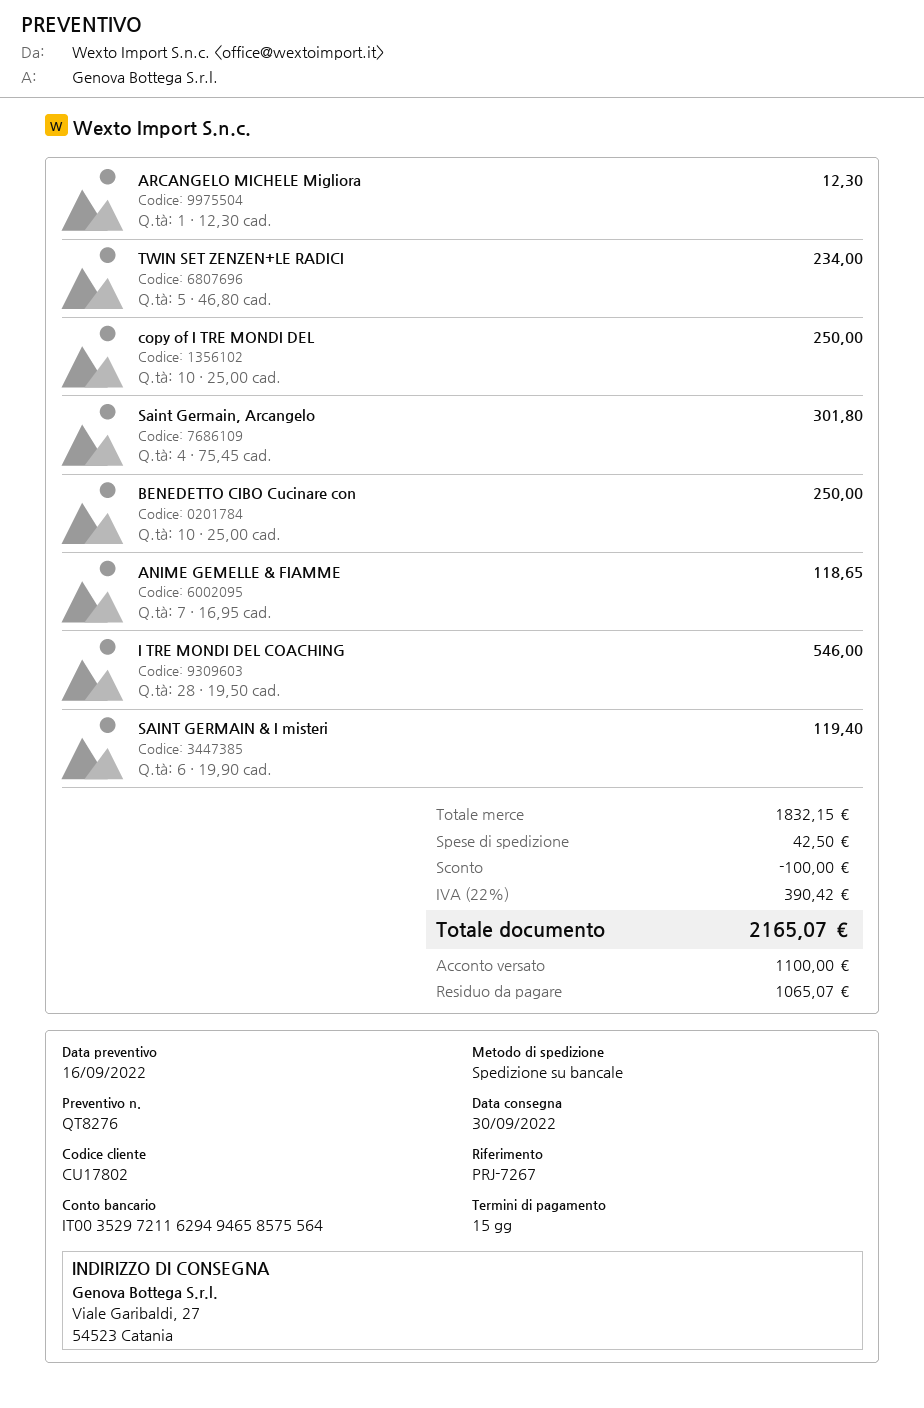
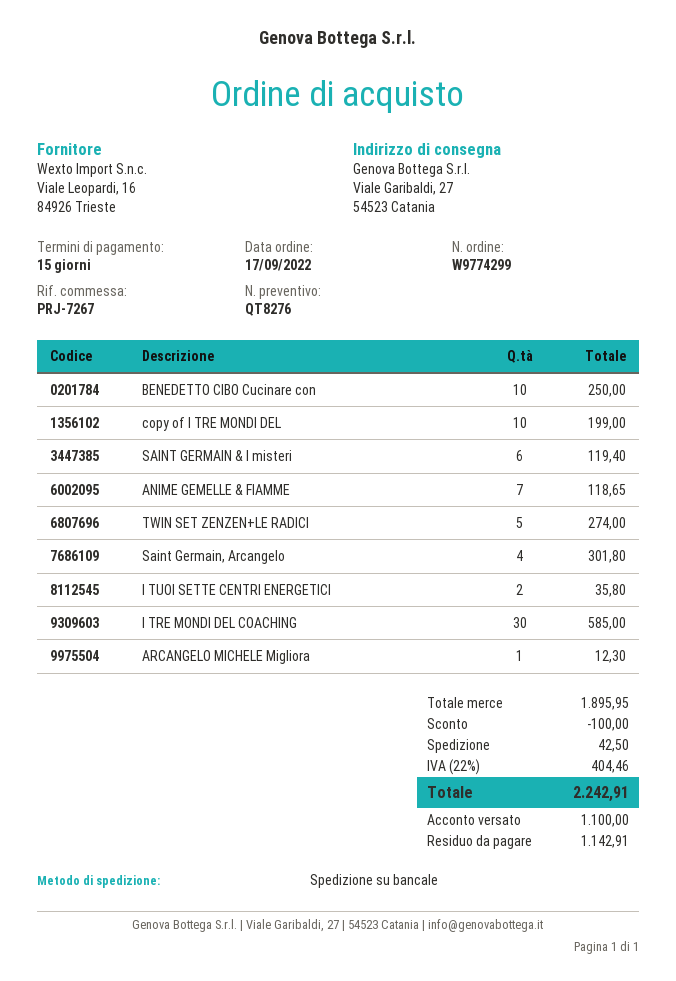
TWIN SET ZENZEN+LE RADICI: 5 for 234.00 -> 5 for 274.00
copy of I TRE MONDI DEL: 10 for 250.00 -> 10 for 199.00
I TRE MONDI DEL COACHING: 28 for 546.00 -> 30 for 585.00
I TUOI SETTE CENTRI ENERGETICI: none -> 2 for 35.80
subtotal: 1832.15 -> 1895.95
tax: 22% = 390.42 -> 22% = 404.46
total: 2165.07 -> 2242.91
balance: 1065.07 -> 1142.91

